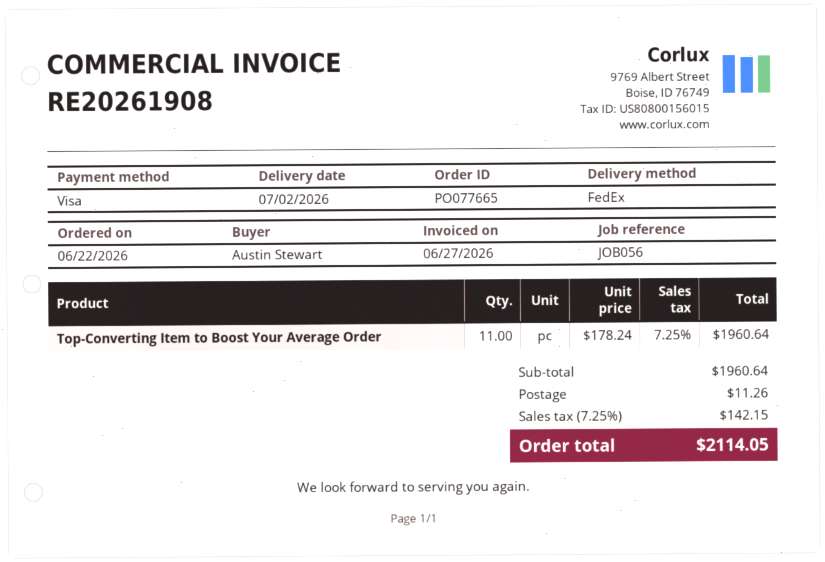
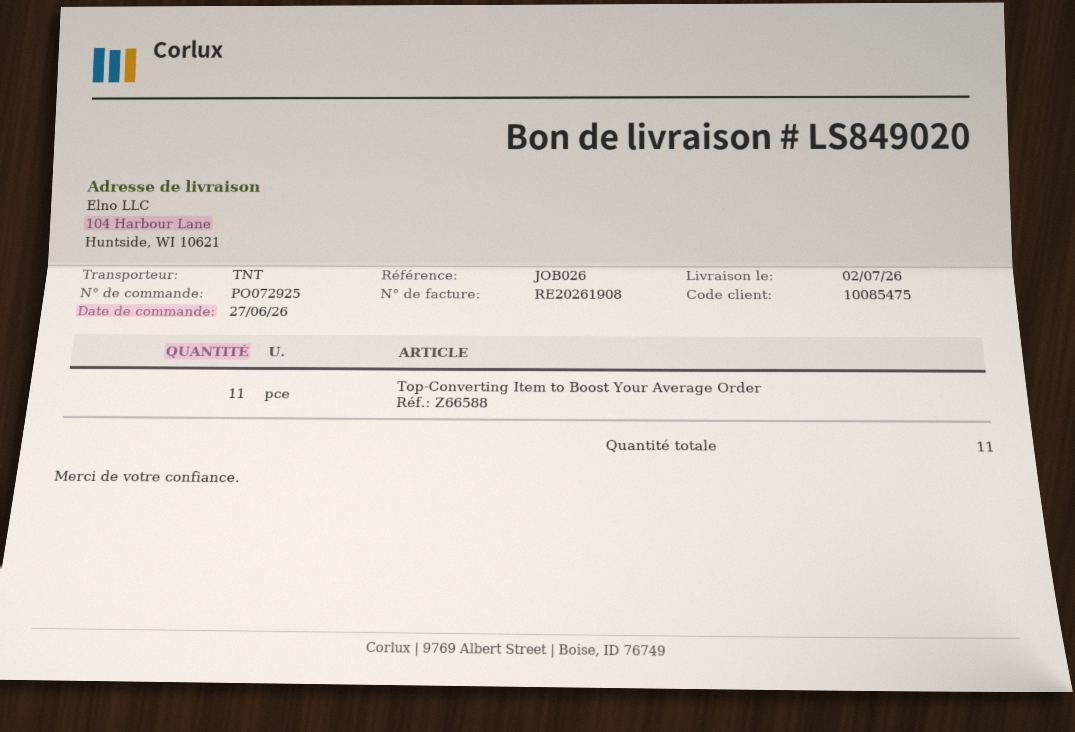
order number: PO077665 -> PO072925
order date: 2026-06-22 -> 2026-06-27
reference: JOB056 -> JOB026
shipping method: FedEx -> TNT

